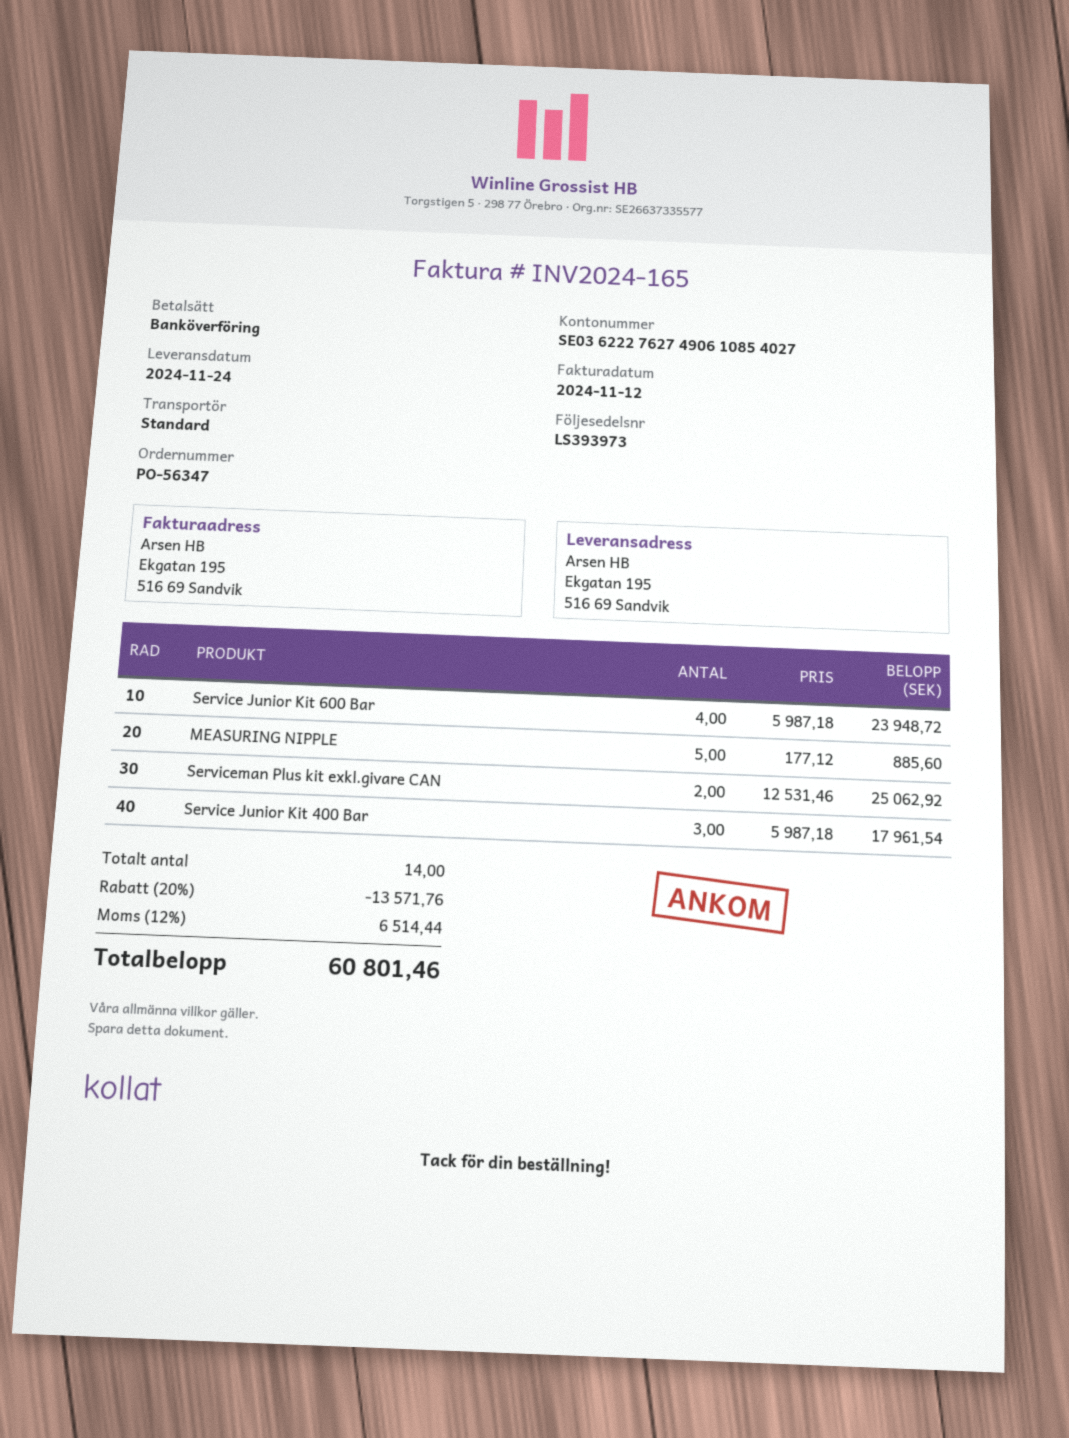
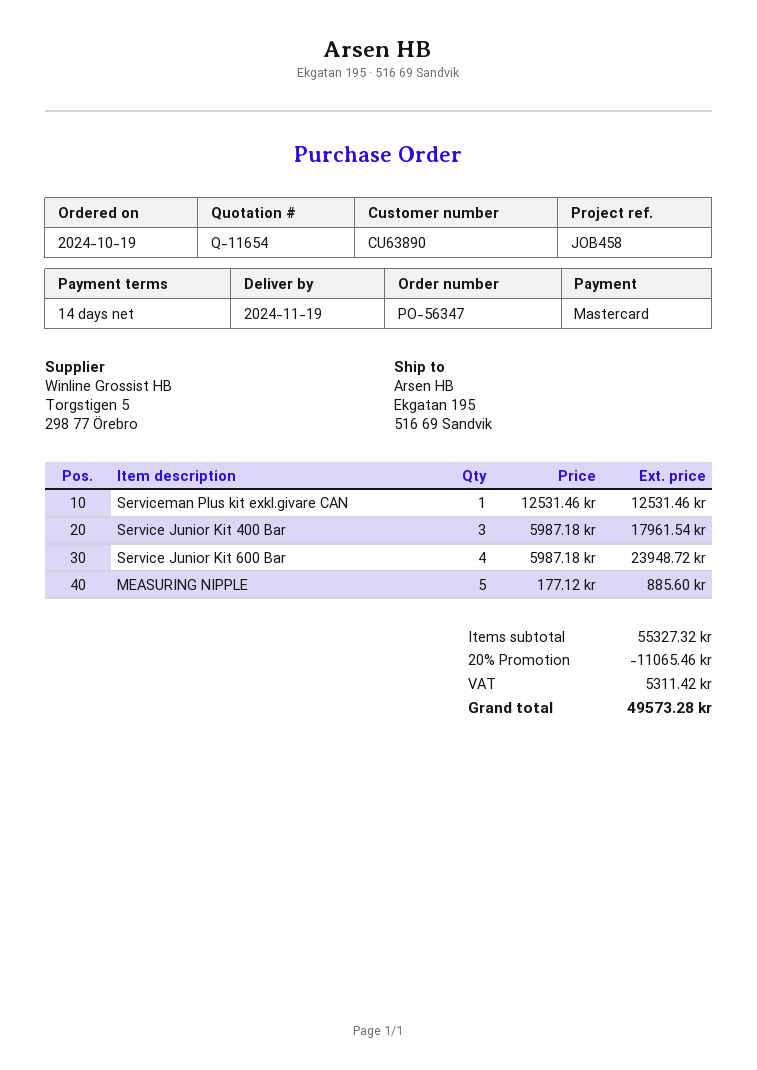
delivery date: 2024-11-24 -> 2024-11-19
payment method: bank transfer -> Mastercard
Serviceman Plus kit exkl.givare CAN: 2 x 12531.46 = 25062.92 -> 1 x 12531.46 = 12531.46
discount: 20% = 13571.76 -> 20% = 11065.46
tax: 6514.44 -> 5311.42
total: 60801.46 -> 49573.28

